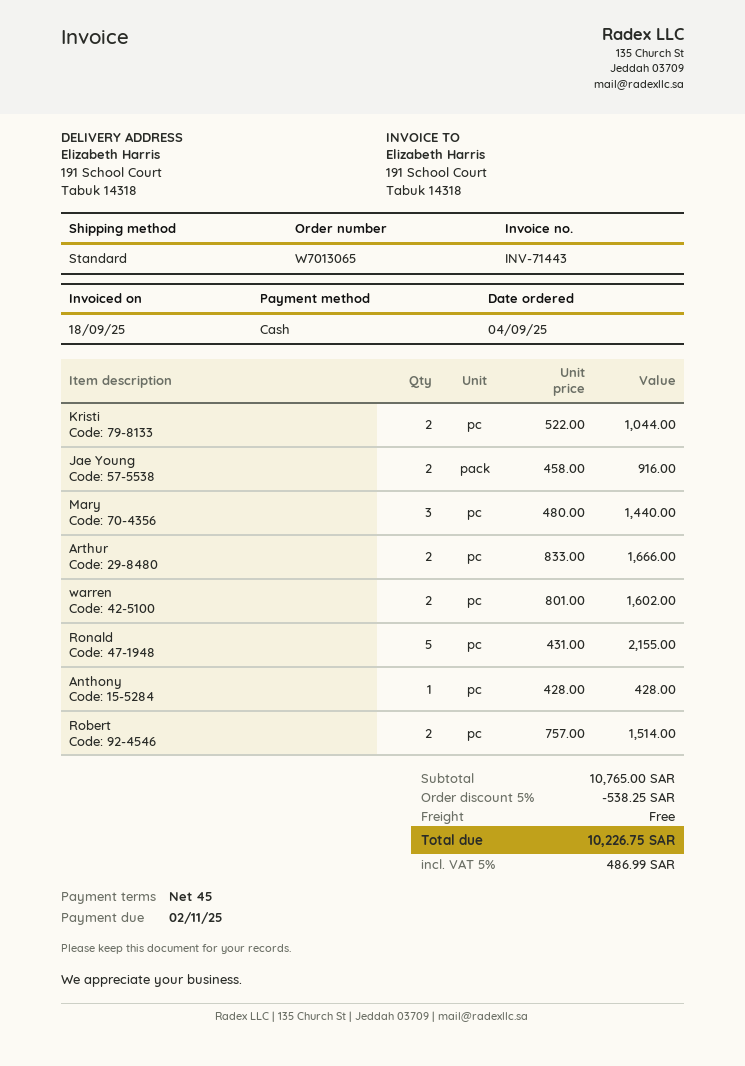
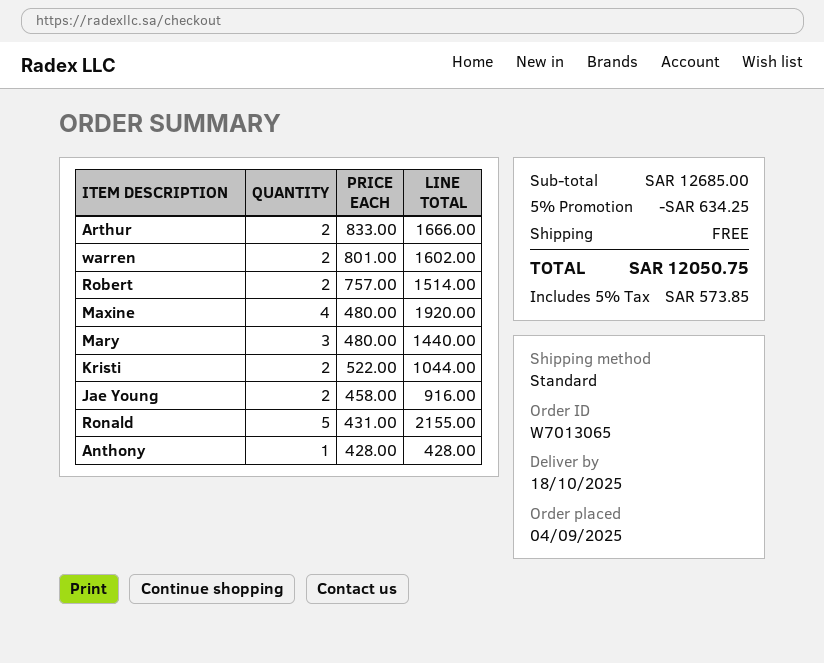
Maxine: none -> 4 x 480.00 = 1920.00
subtotal: 10765.00 -> 12685.00
discount: 5% = 538.25 -> 5% = 634.25
tax: 5% = 486.99 -> 5% = 573.85
total: 10226.75 -> 12050.75

